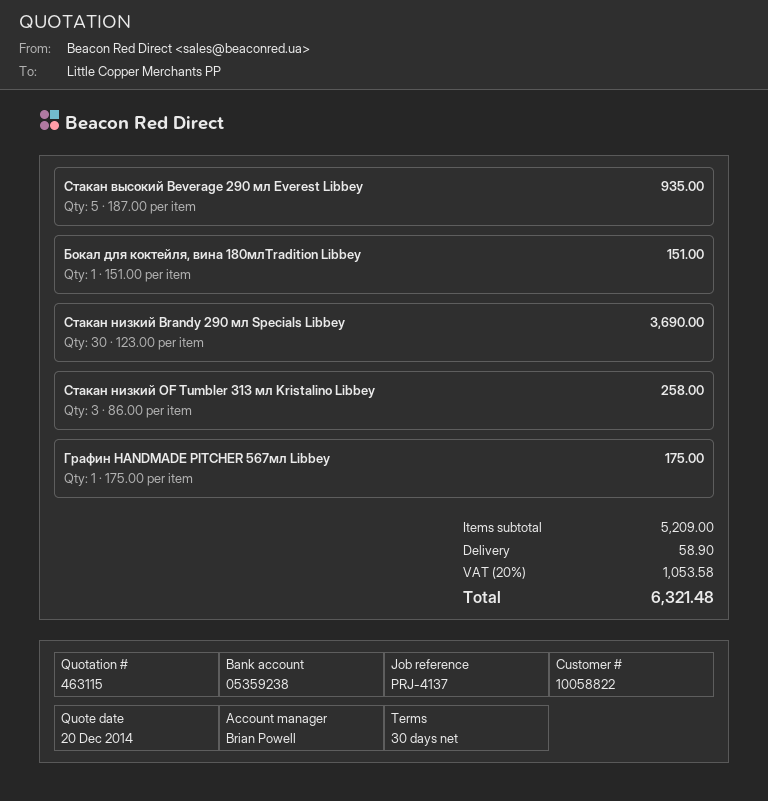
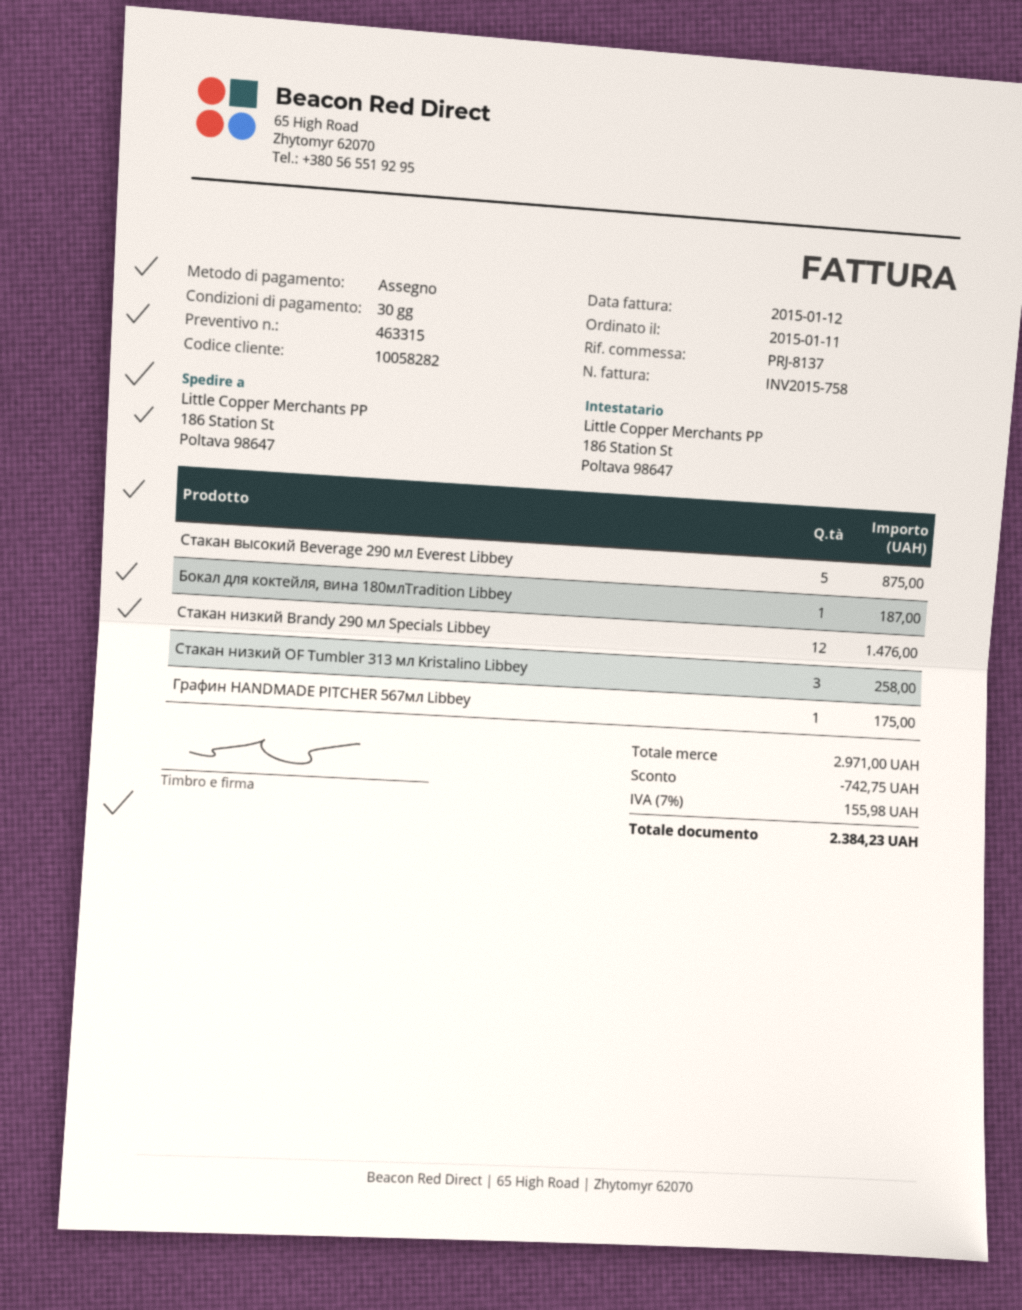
quote number: 463115 -> 463315
customer number: 10058822 -> 10058282
reference: PRJ-4137 -> PRJ-8137
Стакан высокий Beverage 290 мл Everest Libbey: 5 for 935.00 -> 5 for 875.00
Бокал для коктейля, вина 180млTradition Libbey: 1 for 151.00 -> 1 for 187.00
Стакан низкий Brandy 290 мл Specials Libbey: 30 for 3690.00 -> 12 for 1476.00
subtotal: 5209.00 -> 2971.00
discount: none -> 742.75
shipping: 58.90 -> none
tax: 20% = 1053.58 -> 7% = 155.98
total: 6321.48 -> 2384.23

